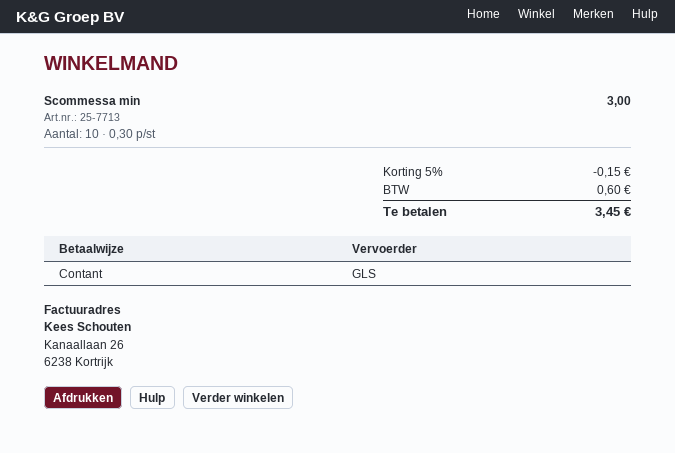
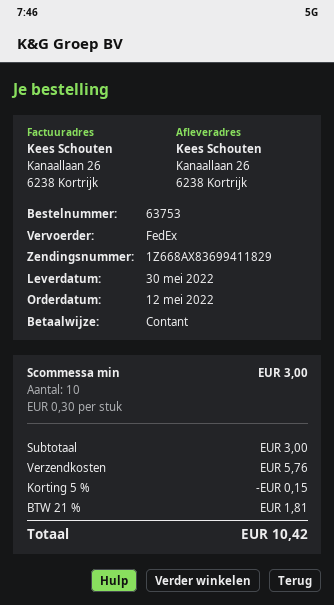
shipping method: GLS -> FedEx
shipping: none -> 5.76
tax: 0.60 -> 1.81
total: 3.45 -> 10.42

